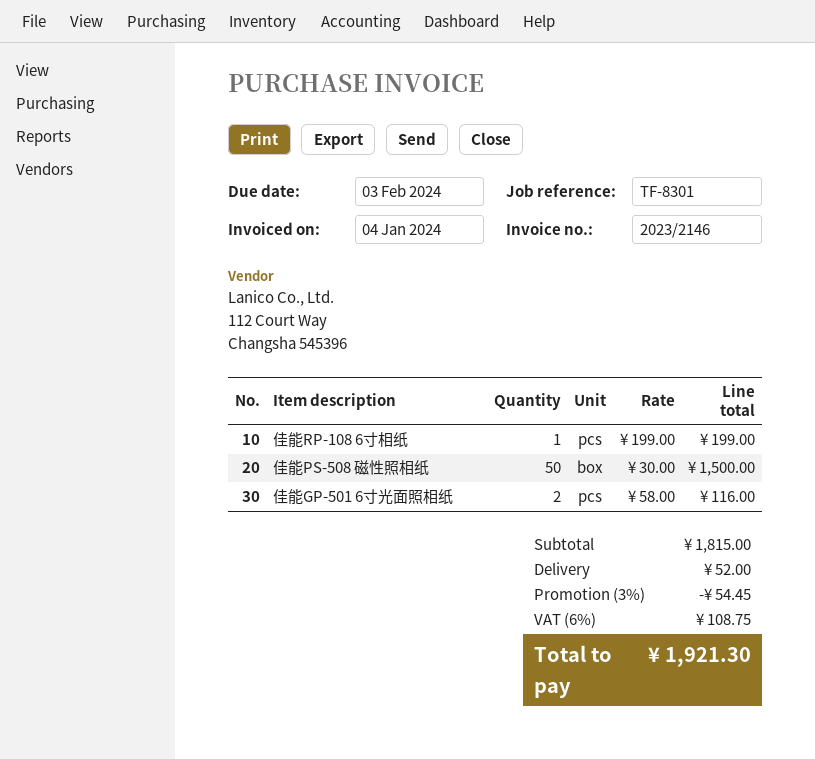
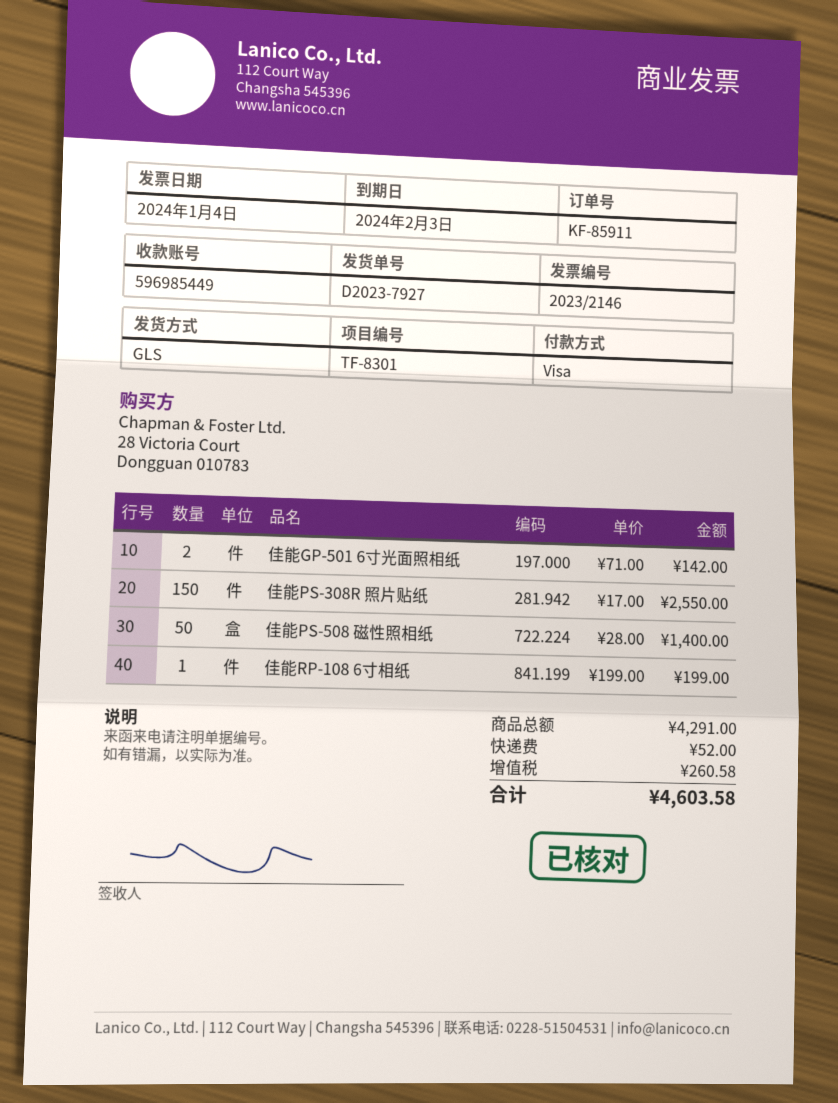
佳能PS-508 磁性照相纸: 50 x 30.00 = 1500.00 -> 50 x 28.00 = 1400.00
佳能GP-501 6寸光面照相纸: 2 x 58.00 = 116.00 -> 2 x 71.00 = 142.00
佳能PS-308R 照片贴纸: none -> 150 x 17.00 = 2550.00
subtotal: 1815.00 -> 4291.00
discount: 3% = 54.45 -> none
tax: 108.75 -> 260.58
total: 1921.30 -> 4603.58

